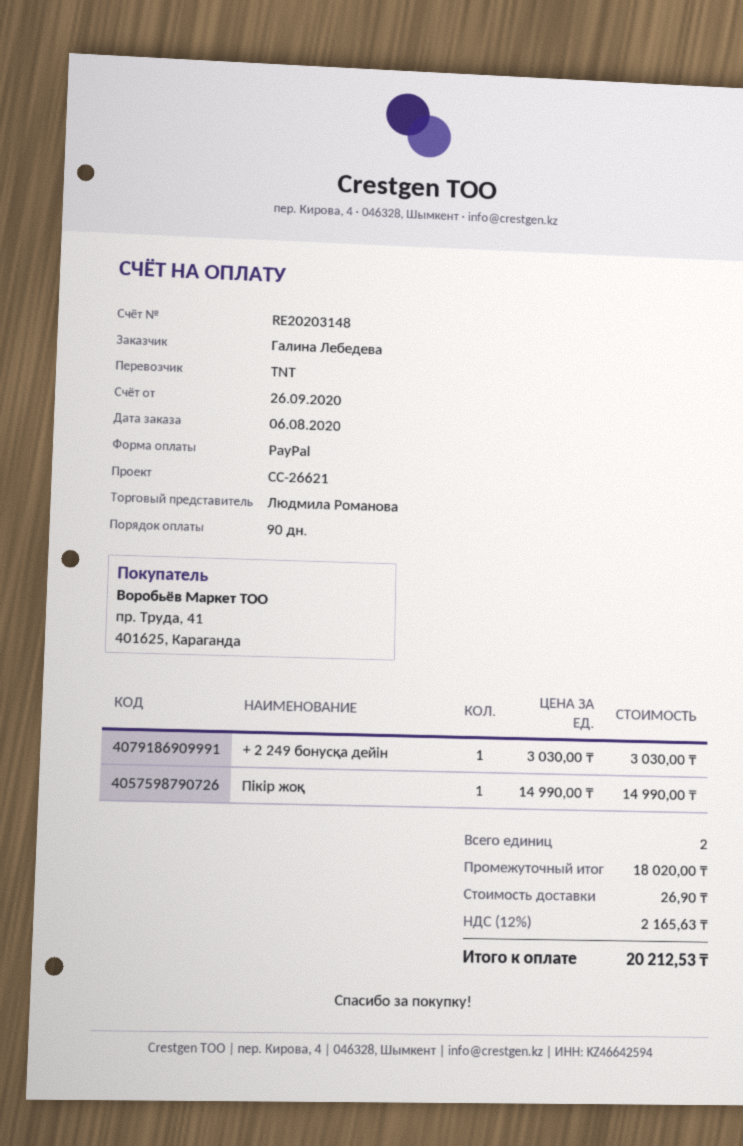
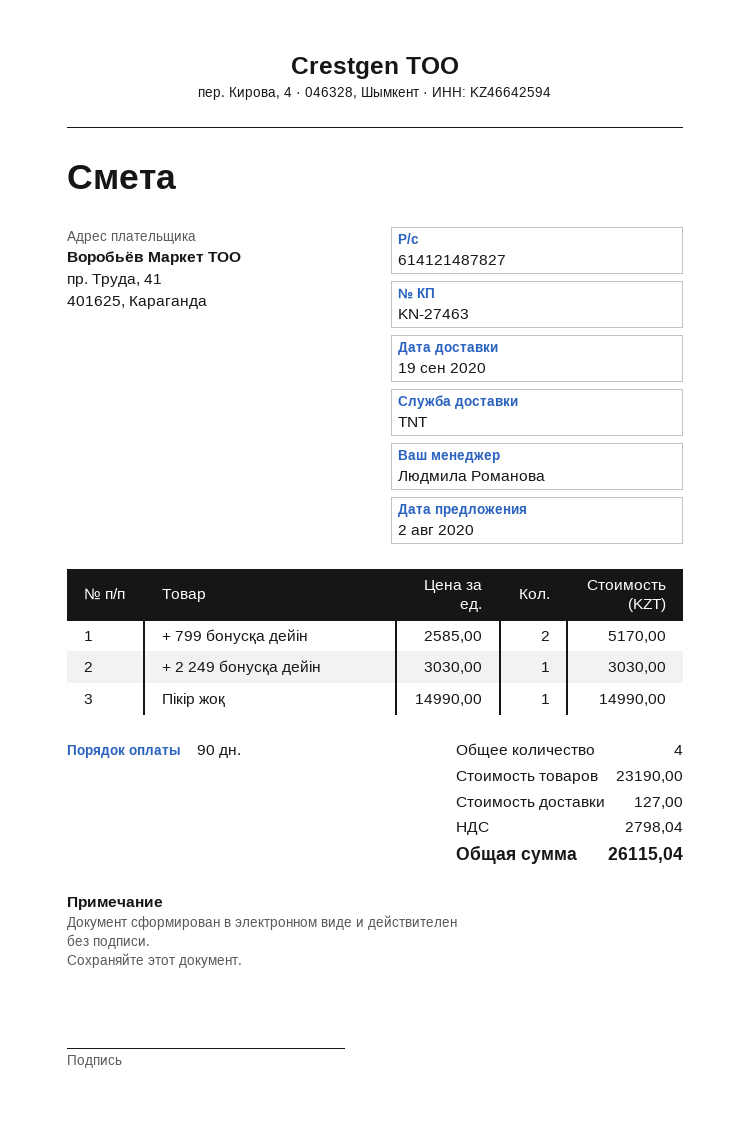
+ 799 бонусқа дейін: none -> 2 x 2585.00 = 5170.00
total quantity: 2 -> 4
subtotal: 18020.00 -> 23190.00
shipping: 26.90 -> 127.00
tax: 2165.63 -> 2798.04
total: 20212.53 -> 26115.04

